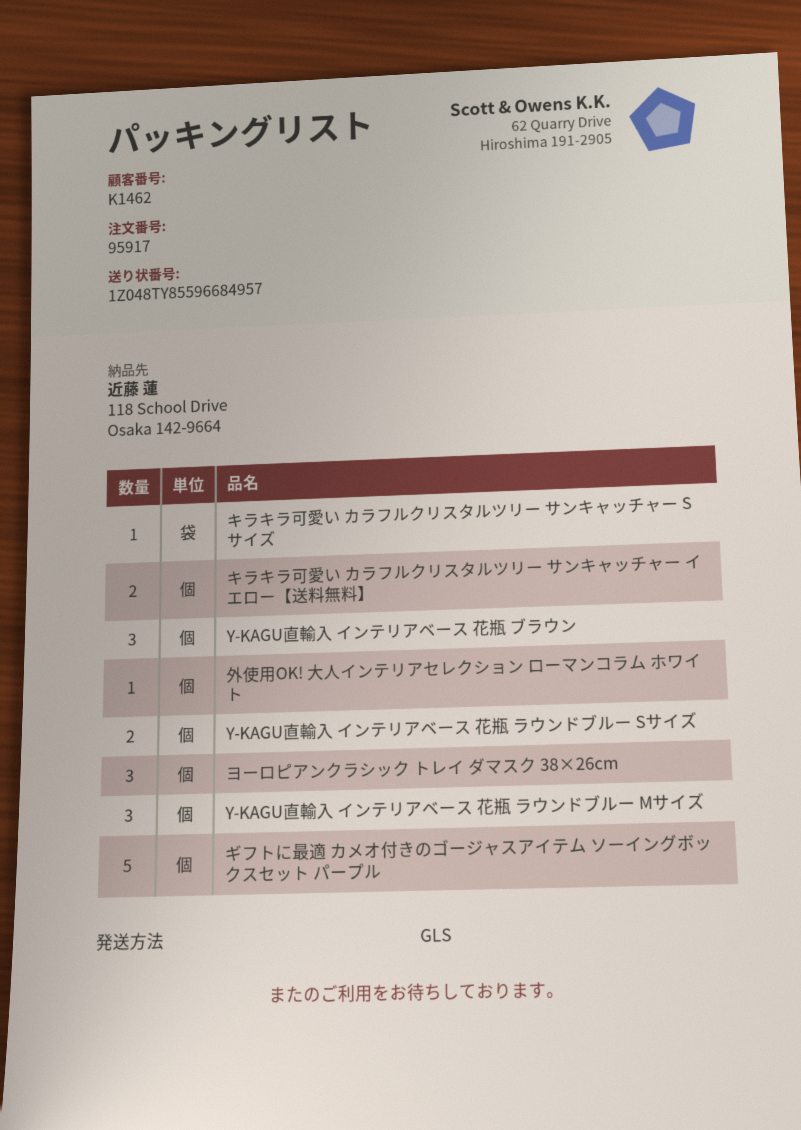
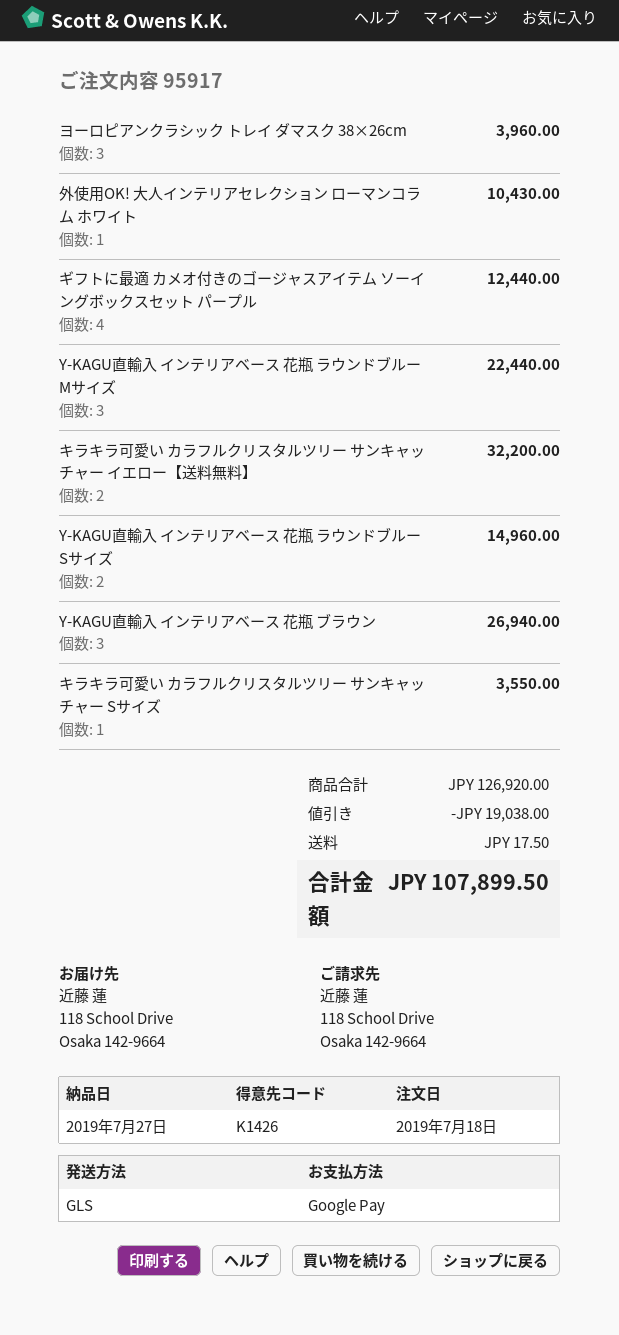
customer number: K1462 -> K1426
ギフトに最適 カメオ付きのゴージャスアイテム ソーイングボックスセット パープル: 5 -> 4

